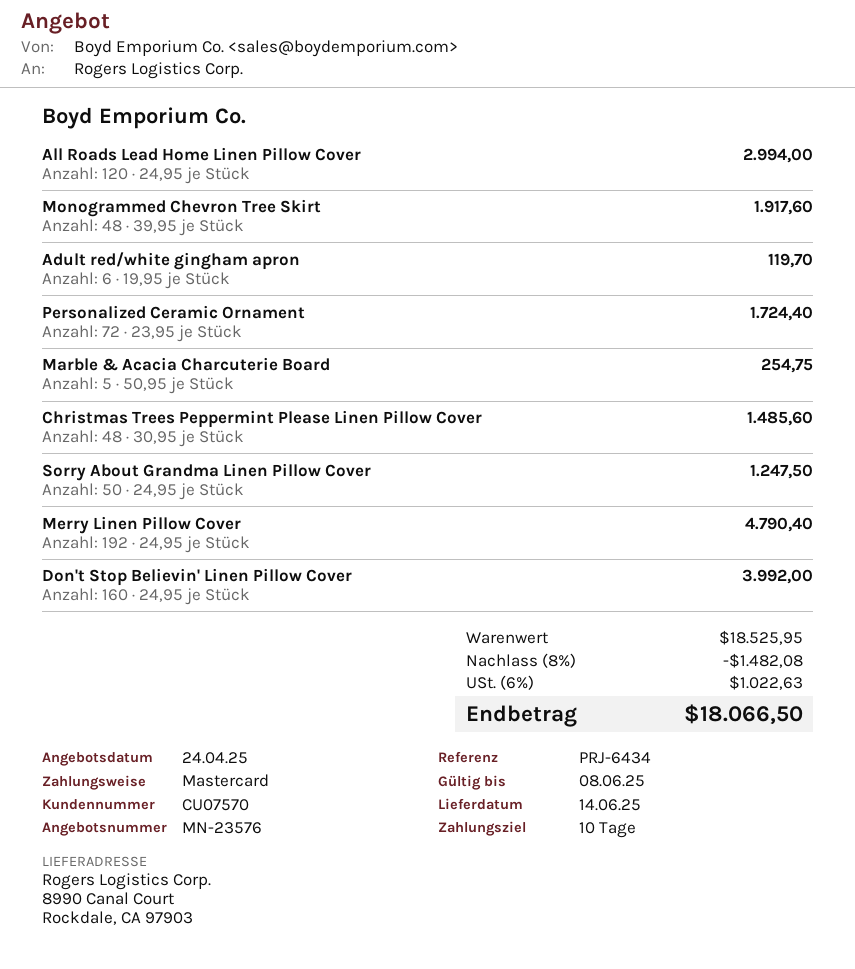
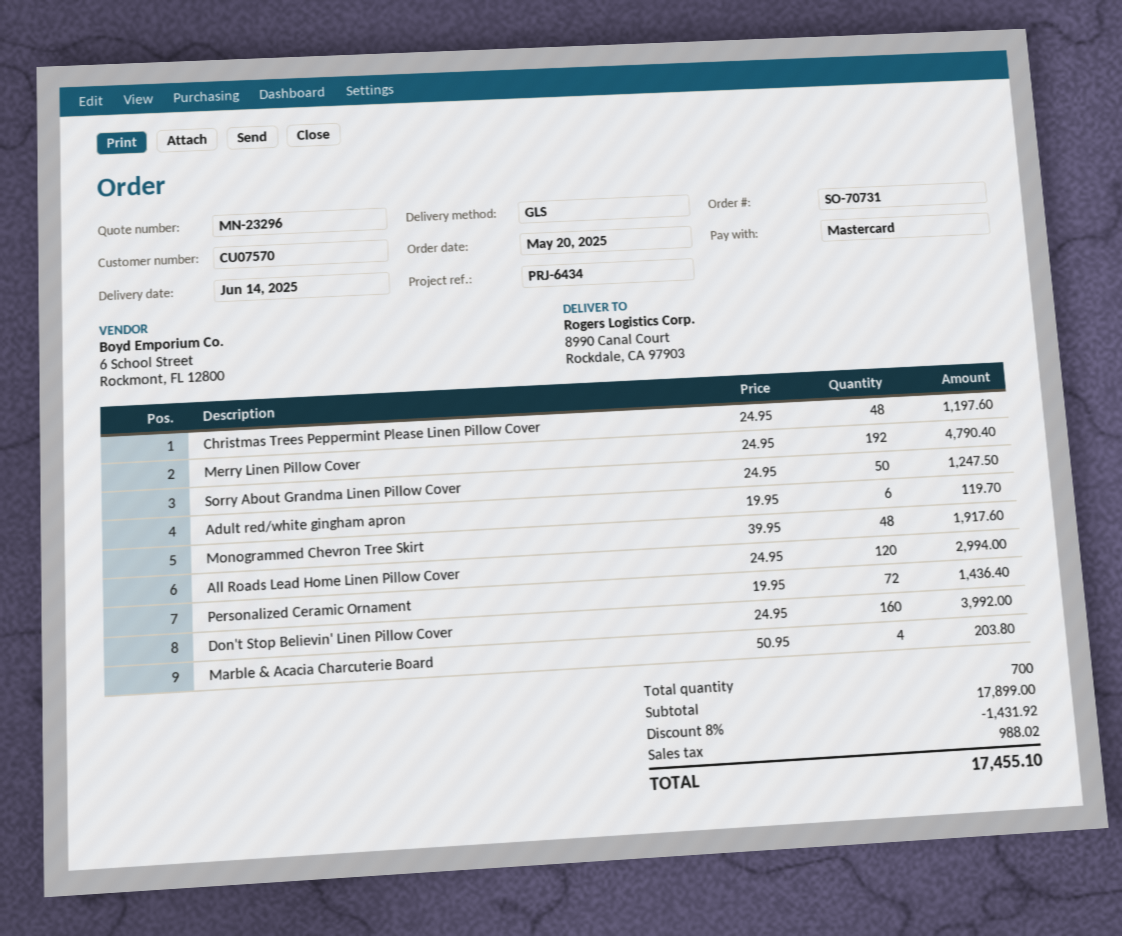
quote number: MN-23576 -> MN-23296
Personalized Ceramic Ornament: 72 x 23.95 = 1724.40 -> 72 x 19.95 = 1436.40
Marble & Acacia Charcuterie Board: 5 x 50.95 = 254.75 -> 4 x 50.95 = 203.80
Christmas Trees Peppermint Please Linen Pillow Cover: 48 x 30.95 = 1485.60 -> 48 x 24.95 = 1197.60
subtotal: 18525.95 -> 17899.00
discount: 8% = 1482.08 -> 8% = 1431.92
tax: 1022.63 -> 988.02
total: 18066.50 -> 17455.10

